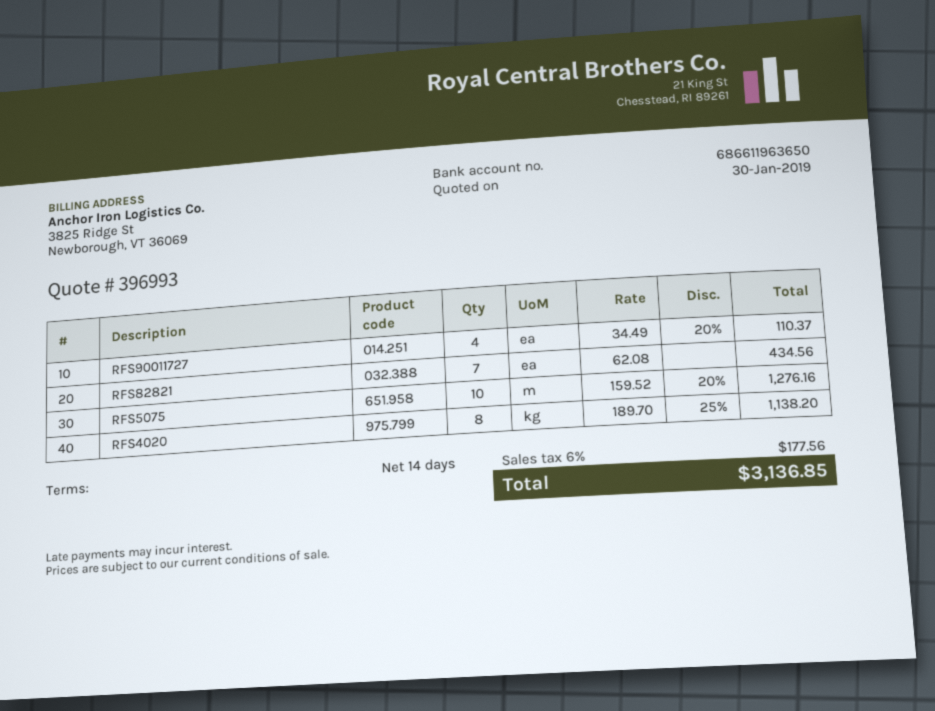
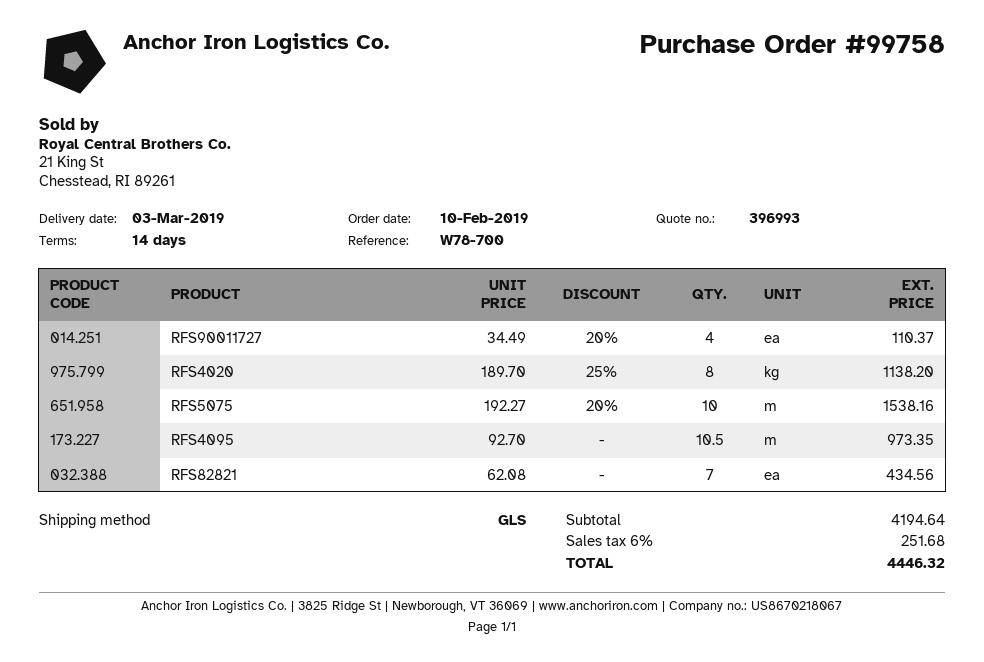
RFS5075: 10 x 159.52 - 20% = 1276.16 -> 10 x 192.27 - 20% = 1538.16
RFS4095: none -> 10.5 x 92.70 = 973.35
tax: 6% = 177.56 -> 6% = 251.68
total: 3136.85 -> 4446.32

